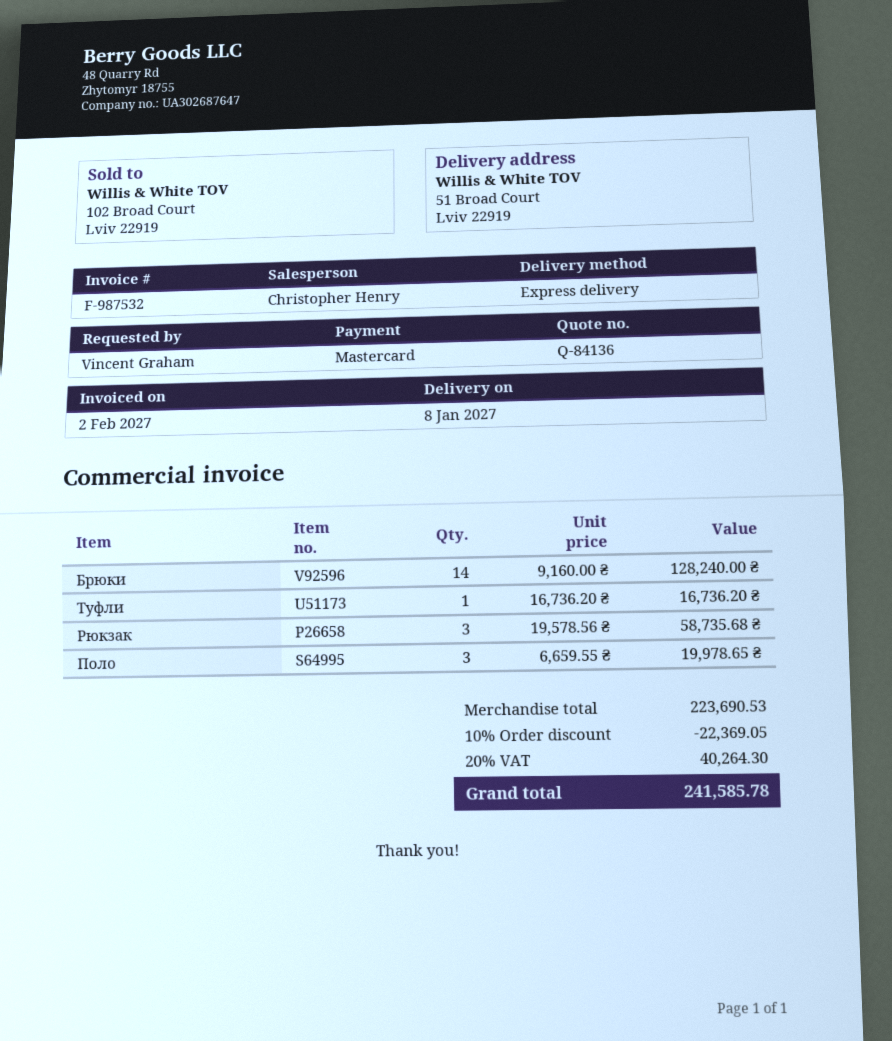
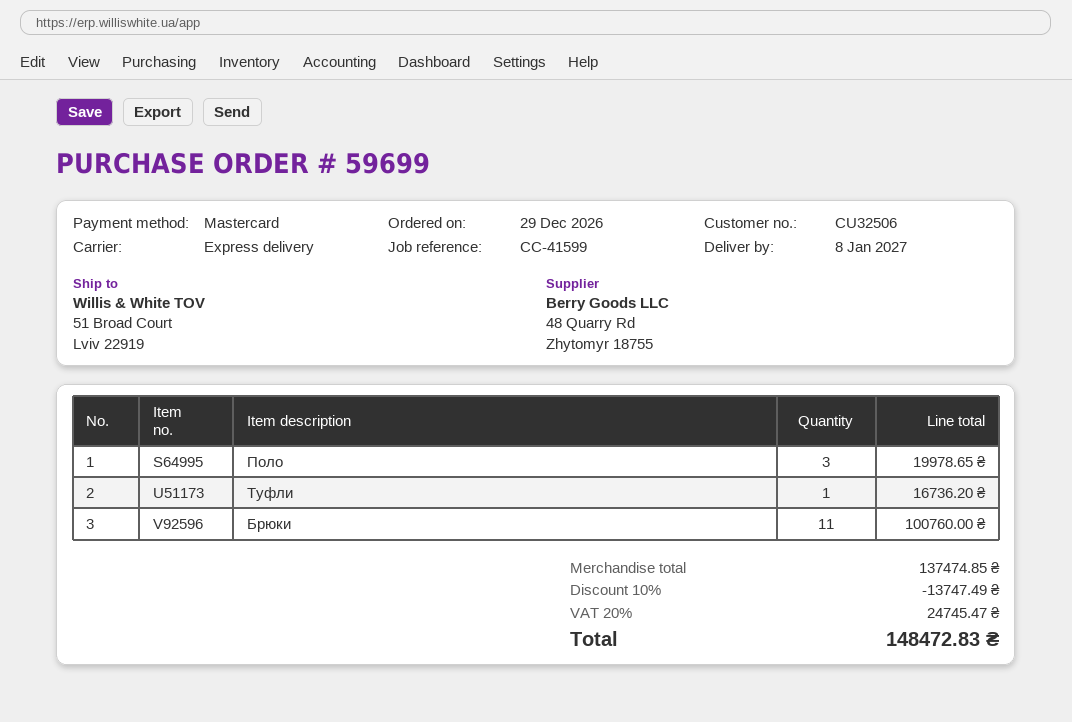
Брюки: 14 for 128240.00 -> 11 for 100760.00
Рюкзак: 3 for 58735.68 -> none
subtotal: 223690.53 -> 137474.85
discount: 10% = 22369.05 -> 10% = 13747.49
tax: 20% = 40264.30 -> 20% = 24745.47
total: 241585.78 -> 148472.83

